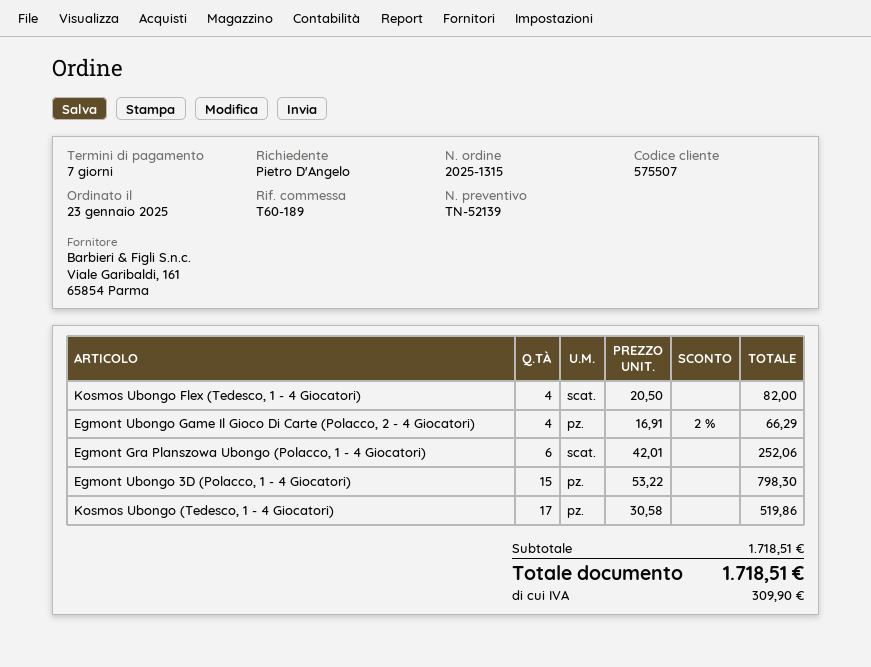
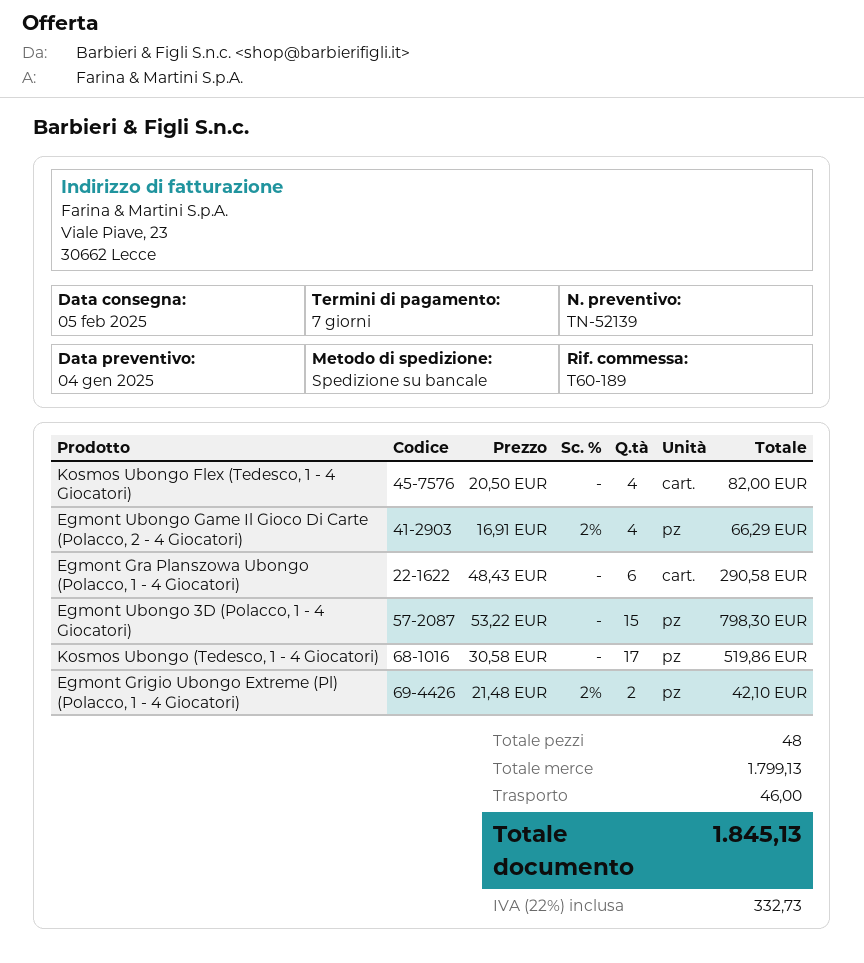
Egmont Gra Planszowa Ubongo (Polacco, 1 - 4 Giocatori): 6 x 42.01 = 252.06 -> 6 x 48.43 = 290.58
Egmont Grigio Ubongo Extreme (Pl) (Polacco, 1 - 4 Giocatori): none -> 2 x 21.48 - 2% = 42.10
subtotal: 1718.51 -> 1799.13
shipping: none -> 46.00
tax: 309.90 -> 332.73
total: 1718.51 -> 1845.13

